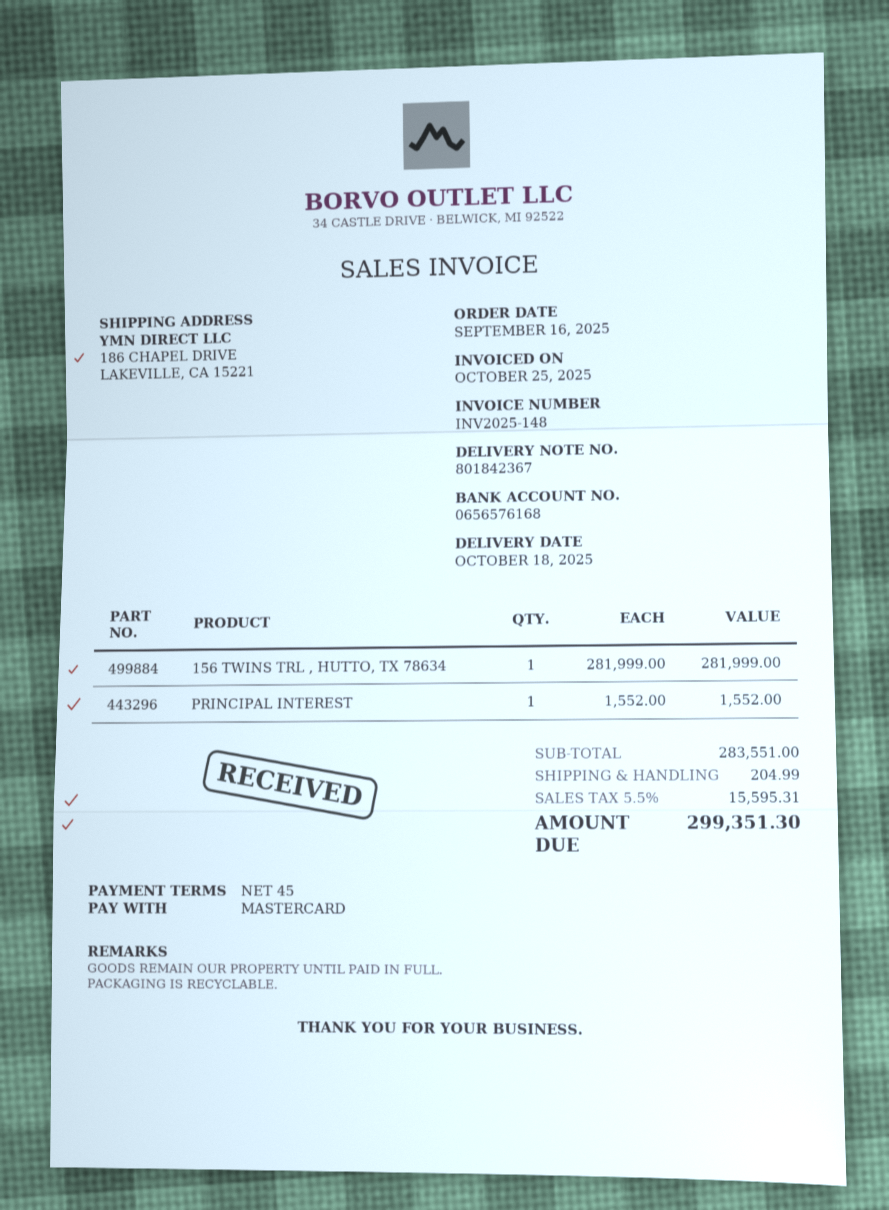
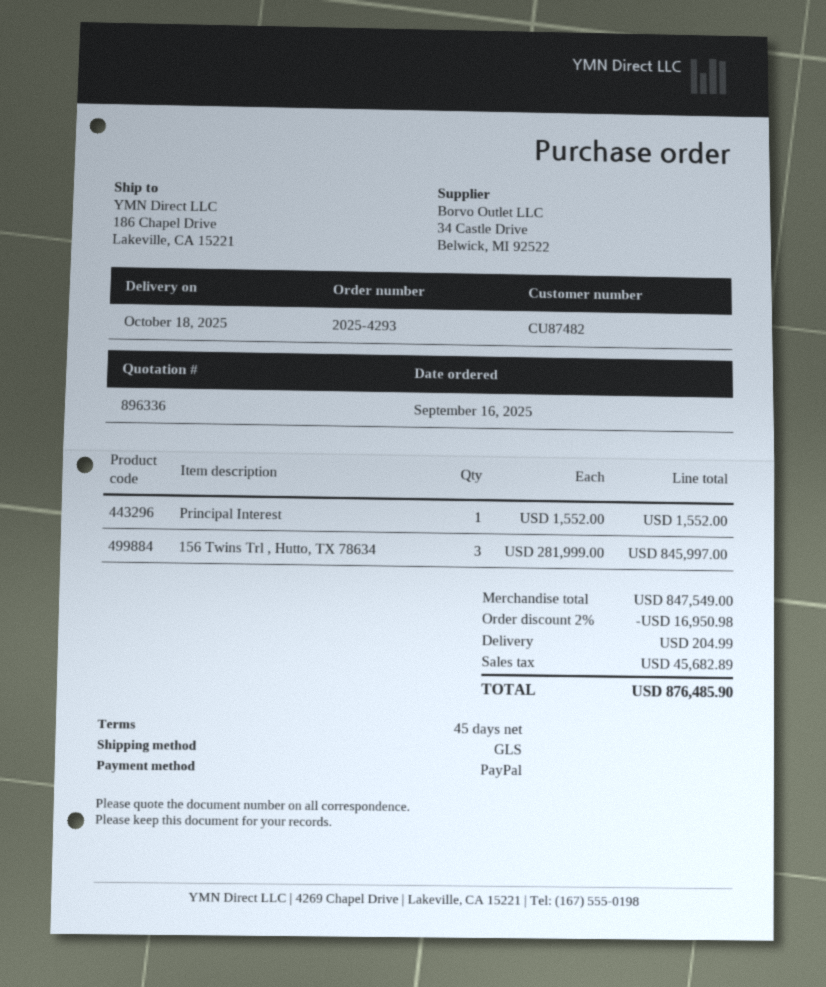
payment method: Mastercard -> PayPal
156 TWINS TRL , HUTTO, TX 78634: 1 x 281999.00 = 281999.00 -> 3 x 281999.00 = 845997.00
subtotal: 283551.00 -> 847549.00
discount: none -> 2% = 16950.98
tax: 15595.31 -> 45682.89
total: 299351.30 -> 876485.90

